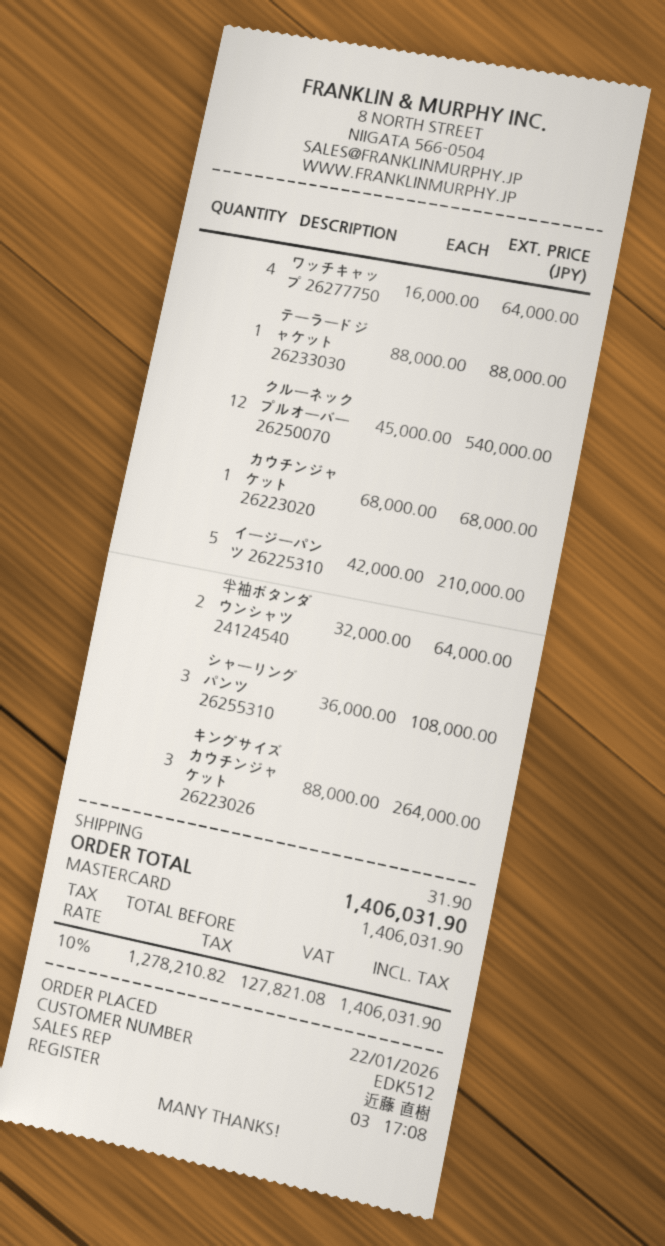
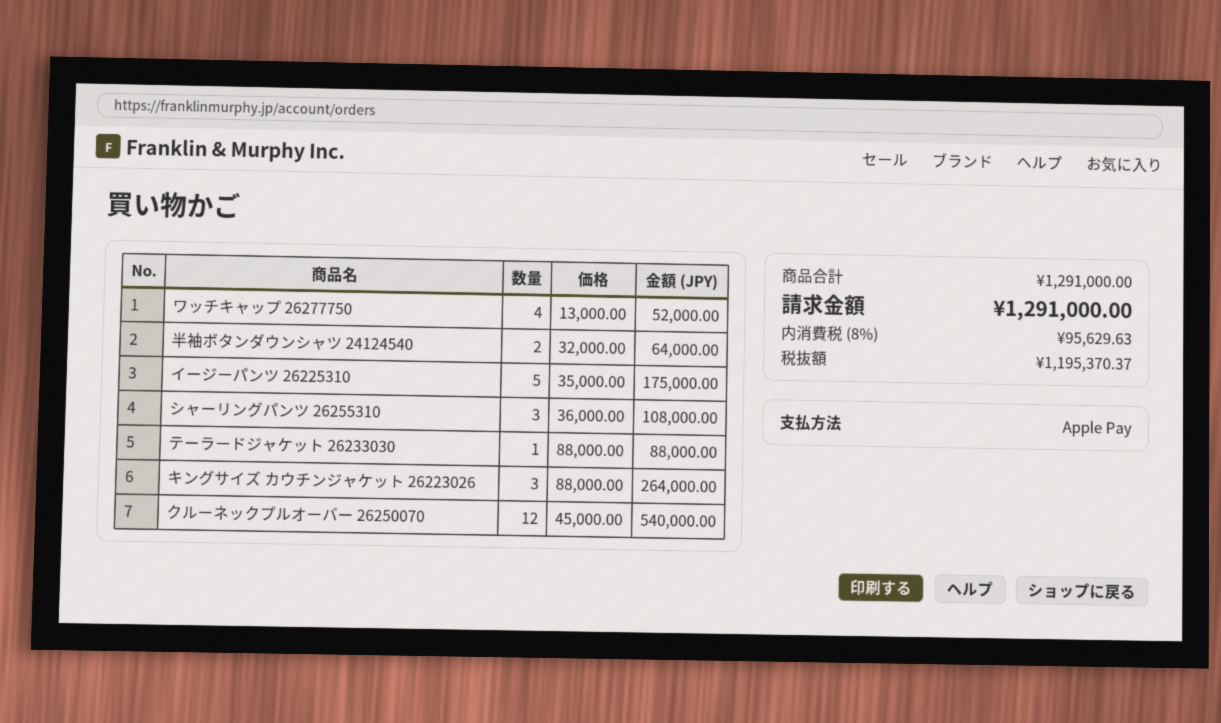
payment method: Mastercard -> Apple Pay
ワッチキャップ 26277750: 4 x 16000.00 = 64000.00 -> 4 x 13000.00 = 52000.00
カウチンジャケット 26223020: 1 x 68000.00 = 68000.00 -> none
イージーパンツ 26225310: 5 x 42000.00 = 210000.00 -> 5 x 35000.00 = 175000.00
shipping: 31.90 -> none
net: 1278210.82 -> 1195370.37
tax: 10% = 127821.08 -> 8% = 95629.63
total: 1406031.90 -> 1291000.00

